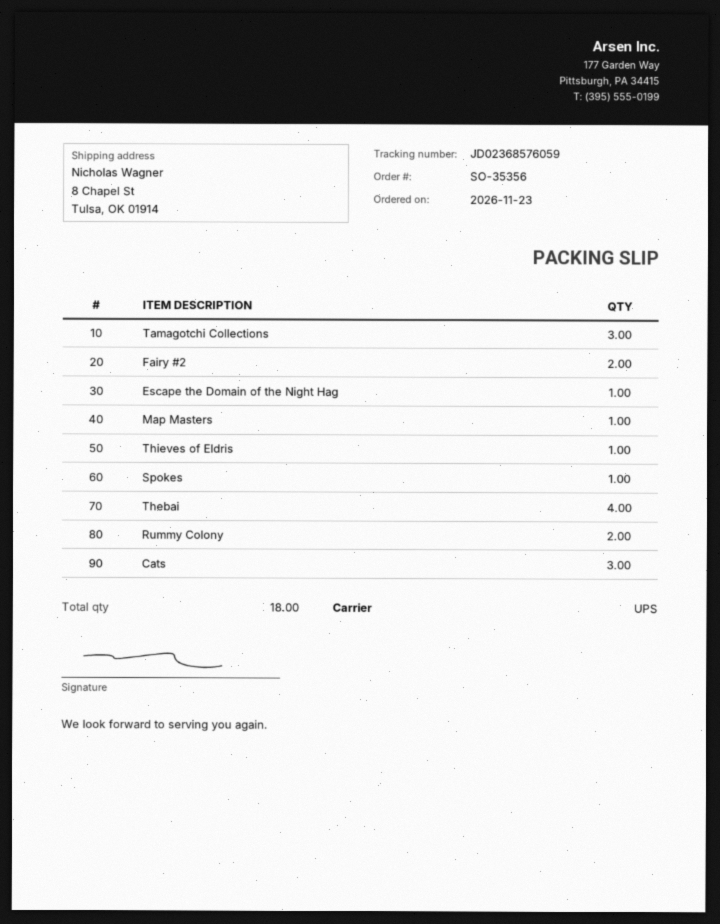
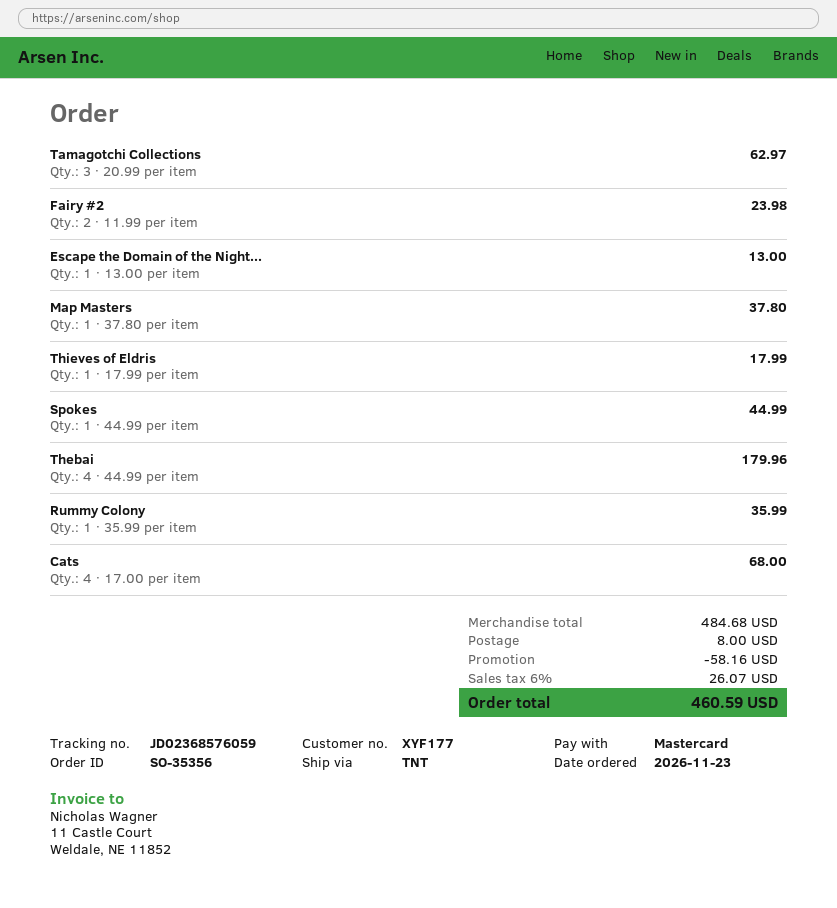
shipping method: UPS -> TNT
Rummy Colony: 2 -> 1
Cats: 3 -> 4

